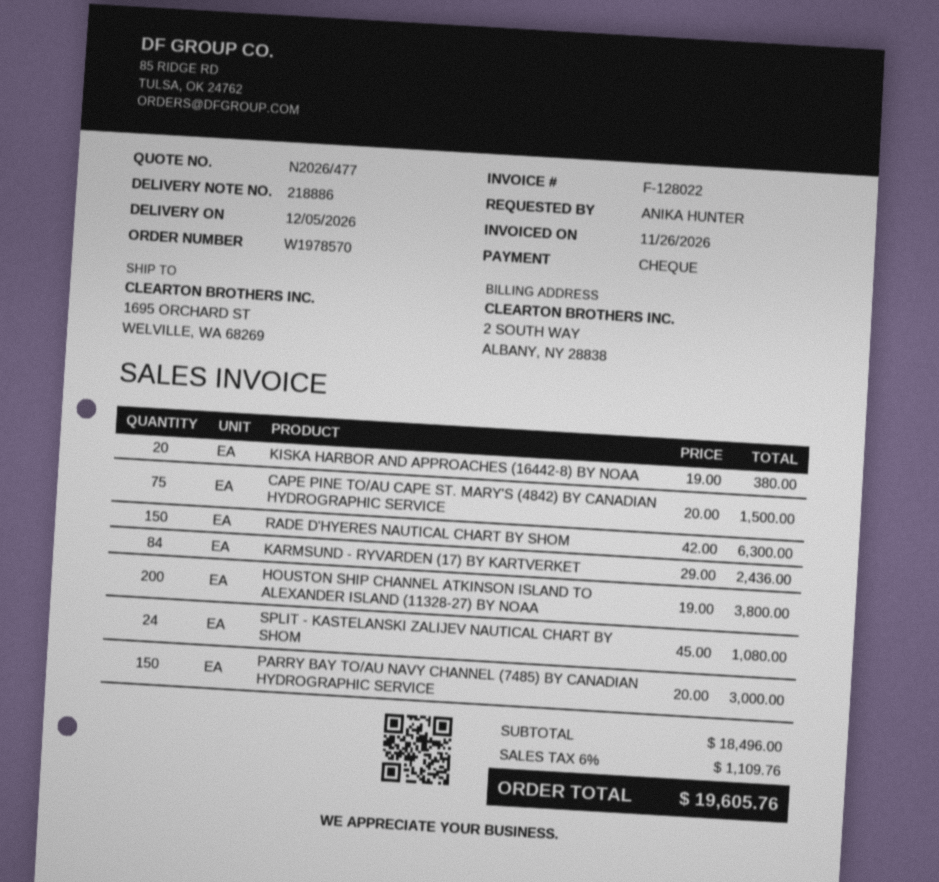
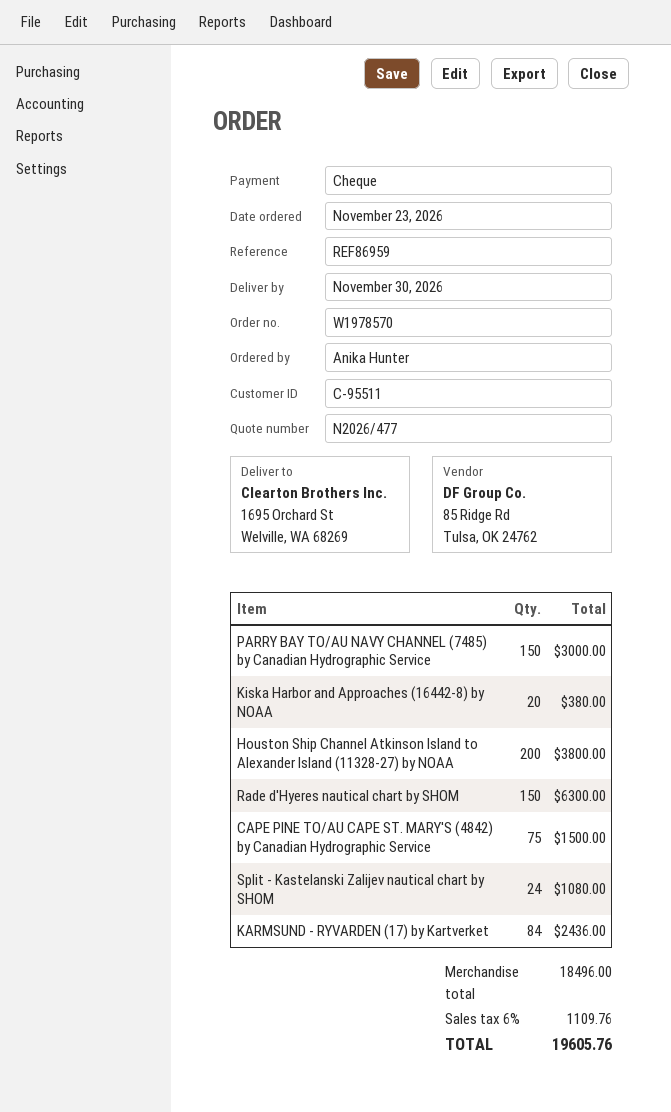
delivery date: 2026-12-05 -> 2026-11-30

